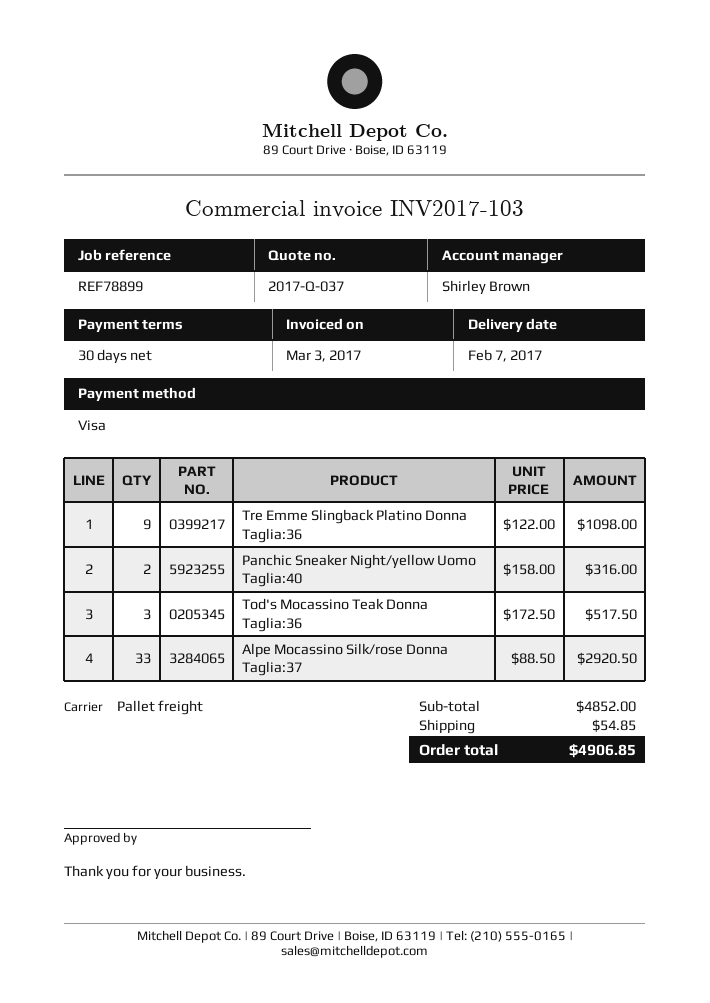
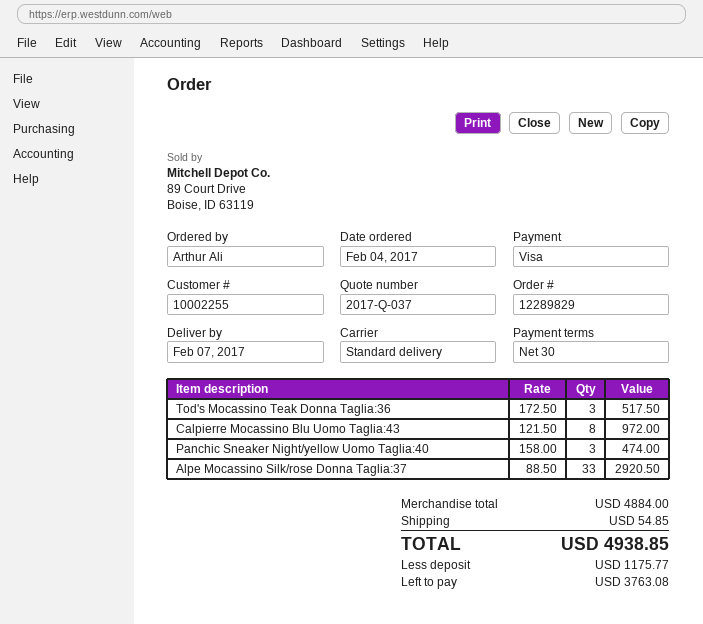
shipping method: pallet freight -> standard
Tre Emme Slingback Platino Donna Taglia:36: 9 x 122.00 = 1098.00 -> none
Panchic Sneaker Night/yellow Uomo Taglia:40: 2 x 158.00 = 316.00 -> 3 x 158.00 = 474.00
Calpierre Mocassino Blu Uomo Taglia:43: none -> 8 x 121.50 = 972.00
subtotal: 4852.00 -> 4884.00
total: 4906.85 -> 4938.85

